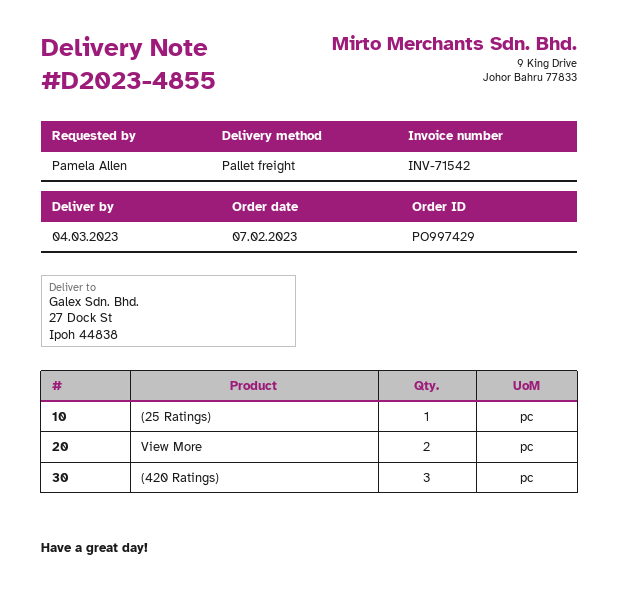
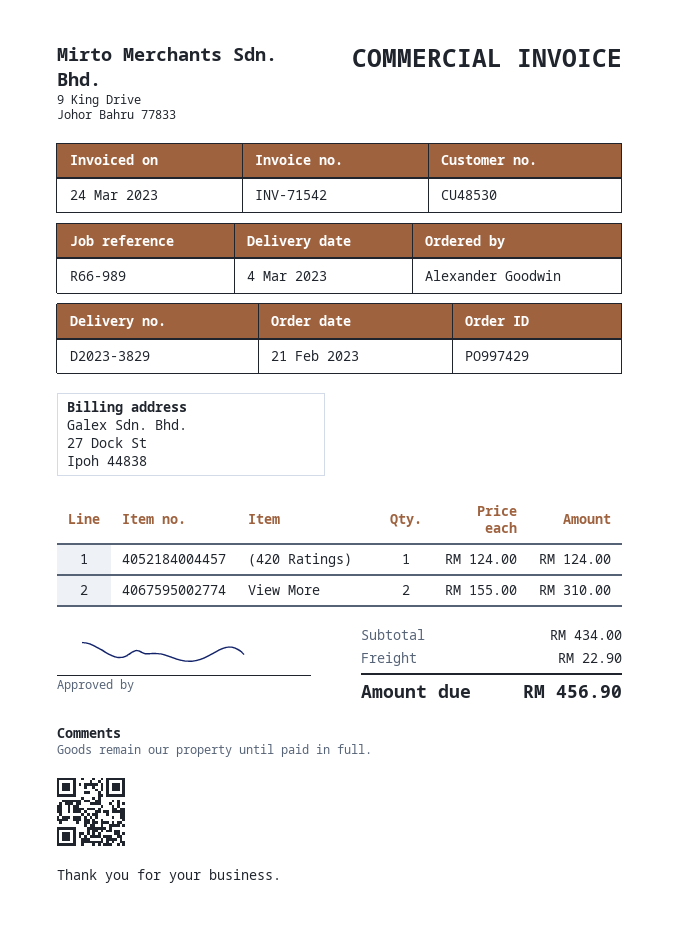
order date: 2023-02-07 -> 2023-02-21
delivery note number: D2023-4855 -> D2023-3829
ordered by: Pamela Allen -> Alexander Goodwin
(25 Ratings): 1 -> none
(420 Ratings): 3 -> 1

